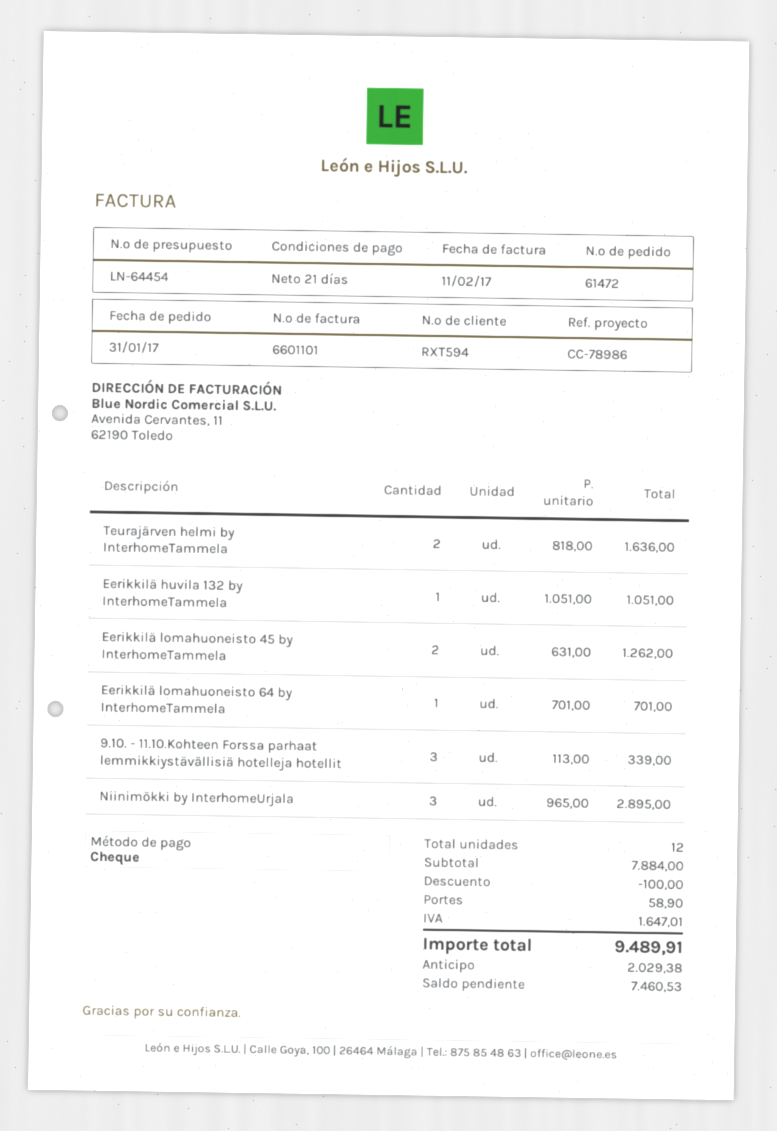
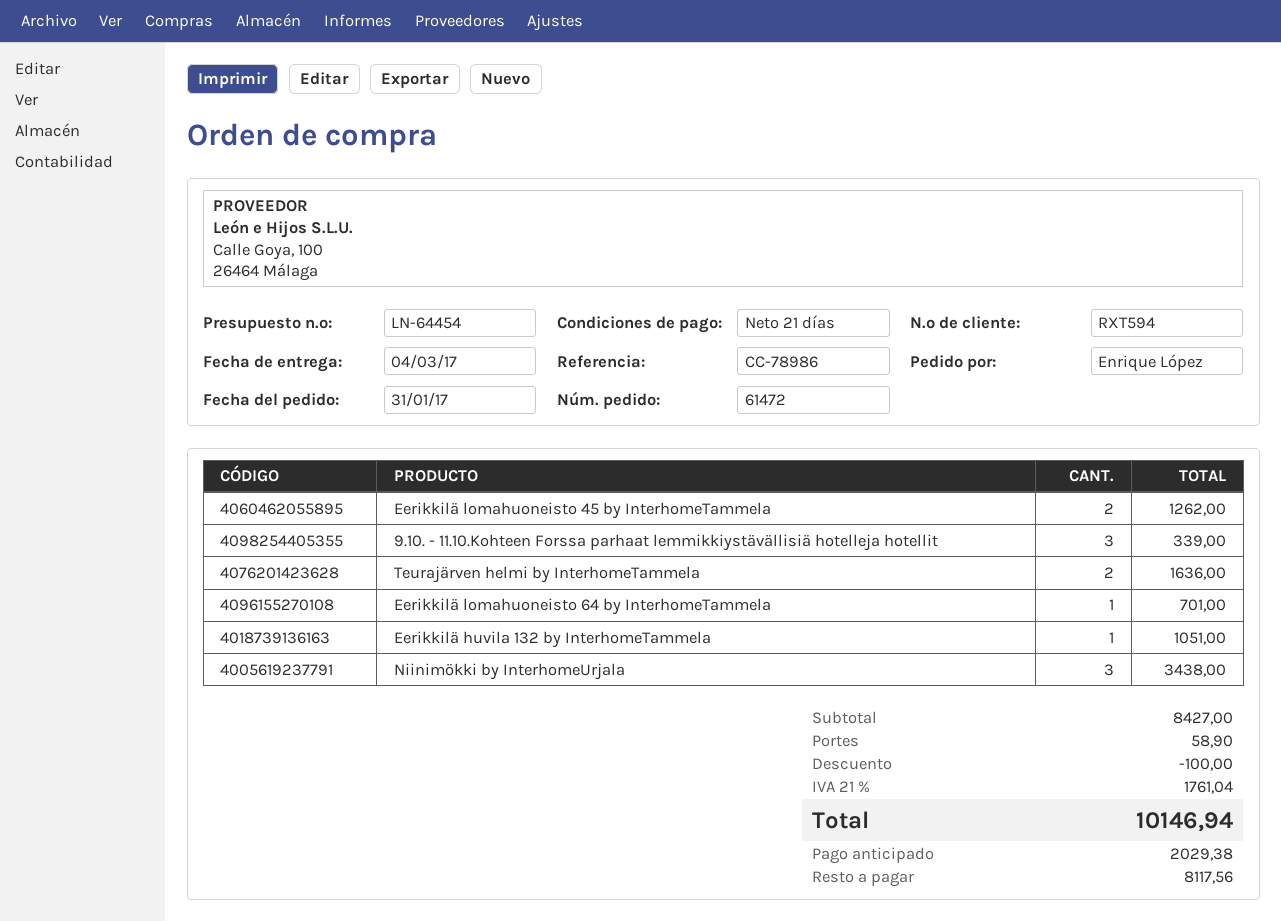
Niinimökki by InterhomeUrjala: 3 for 2895.00 -> 3 for 3438.00
subtotal: 7884.00 -> 8427.00
tax: 1647.01 -> 1761.04
total: 9489.91 -> 10146.94
balance: 7460.53 -> 8117.56

